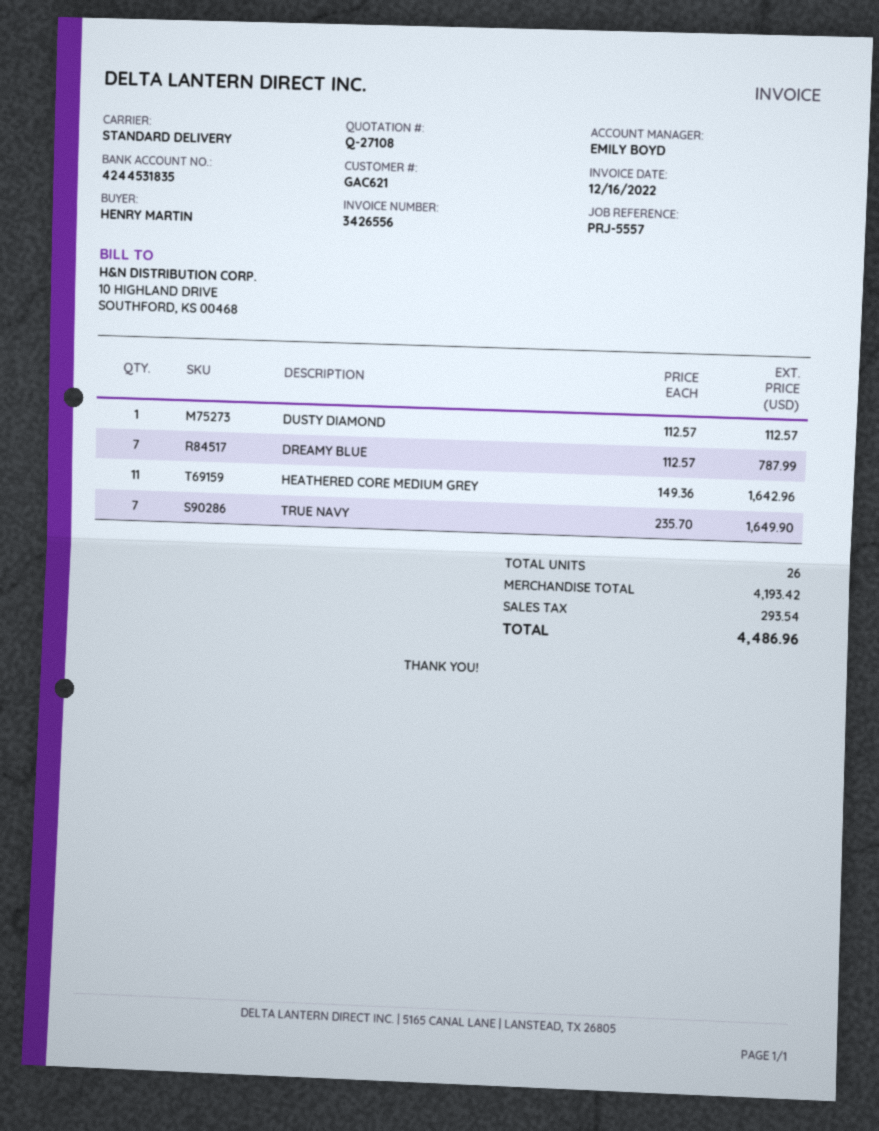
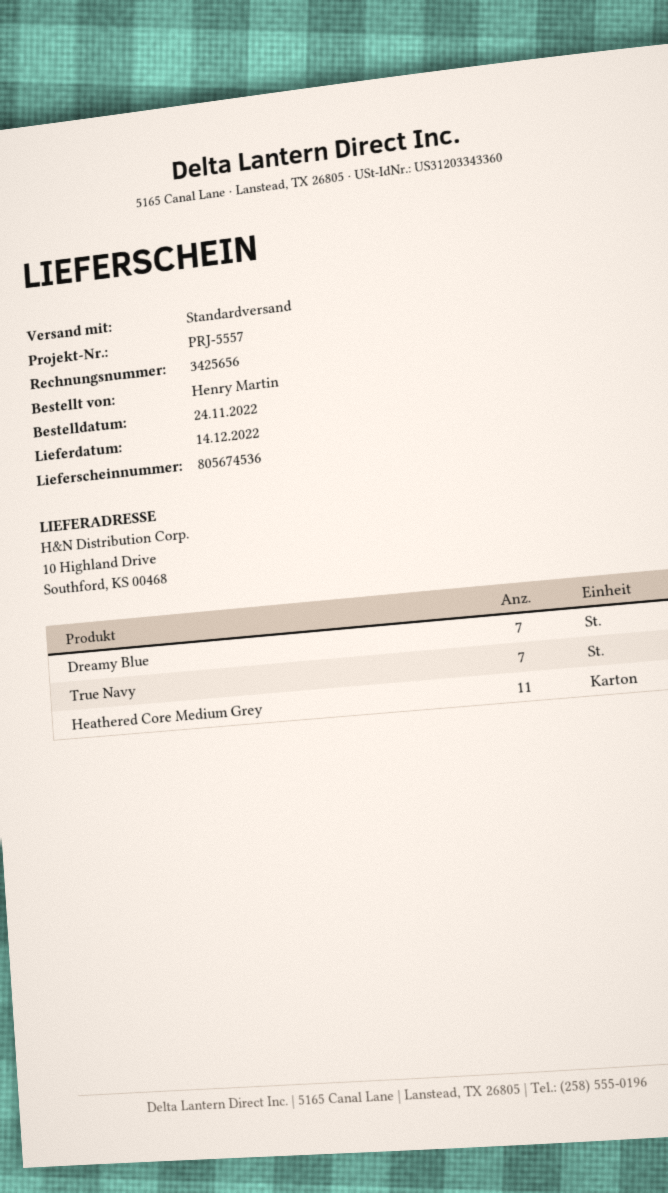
invoice number: 3426556 -> 3425656
DUSTY DIAMOND: 1 -> none

